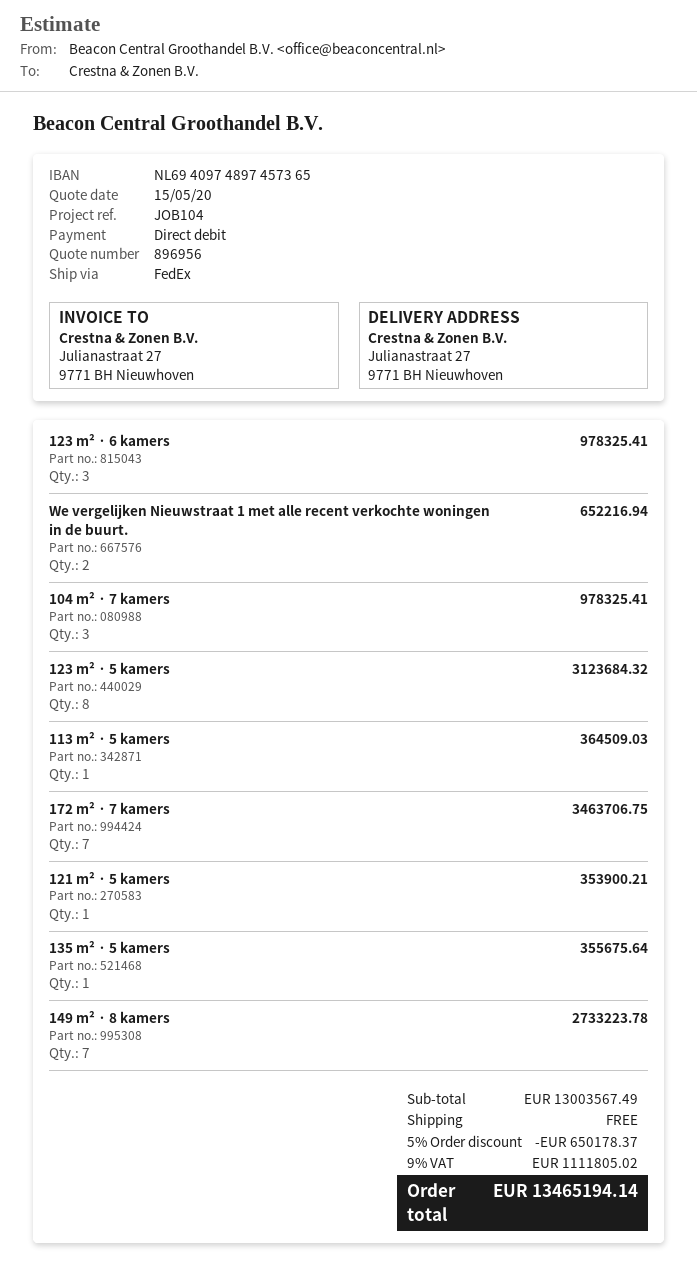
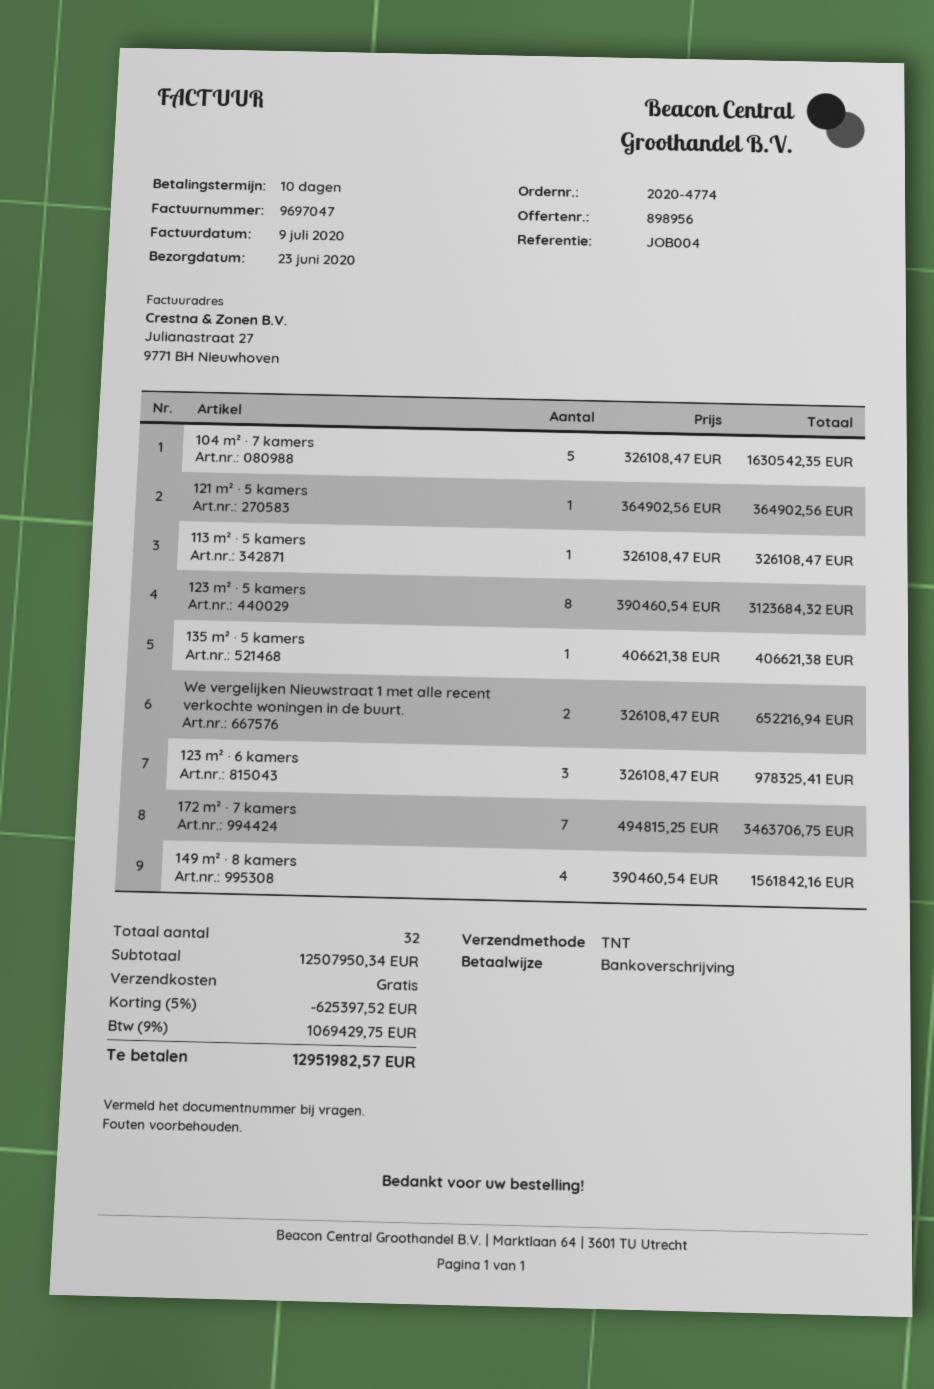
quote number: 896956 -> 898956
reference: JOB104 -> JOB004
payment method: direct debit -> bank transfer
shipping method: FedEx -> TNT
104 m² · 7 kamers: 3 for 978325.41 -> 5 for 1630542.35
113 m² · 5 kamers: 1 for 364509.03 -> 1 for 326108.47
121 m² · 5 kamers: 1 for 353900.21 -> 1 for 364902.56
135 m² · 5 kamers: 1 for 355675.64 -> 1 for 406621.38
149 m² · 8 kamers: 7 for 2733223.78 -> 4 for 1561842.16
subtotal: 13003567.49 -> 12507950.34
discount: 5% = 650178.37 -> 5% = 625397.52
tax: 9% = 1111805.02 -> 9% = 1069429.75
total: 13465194.14 -> 12951982.57

